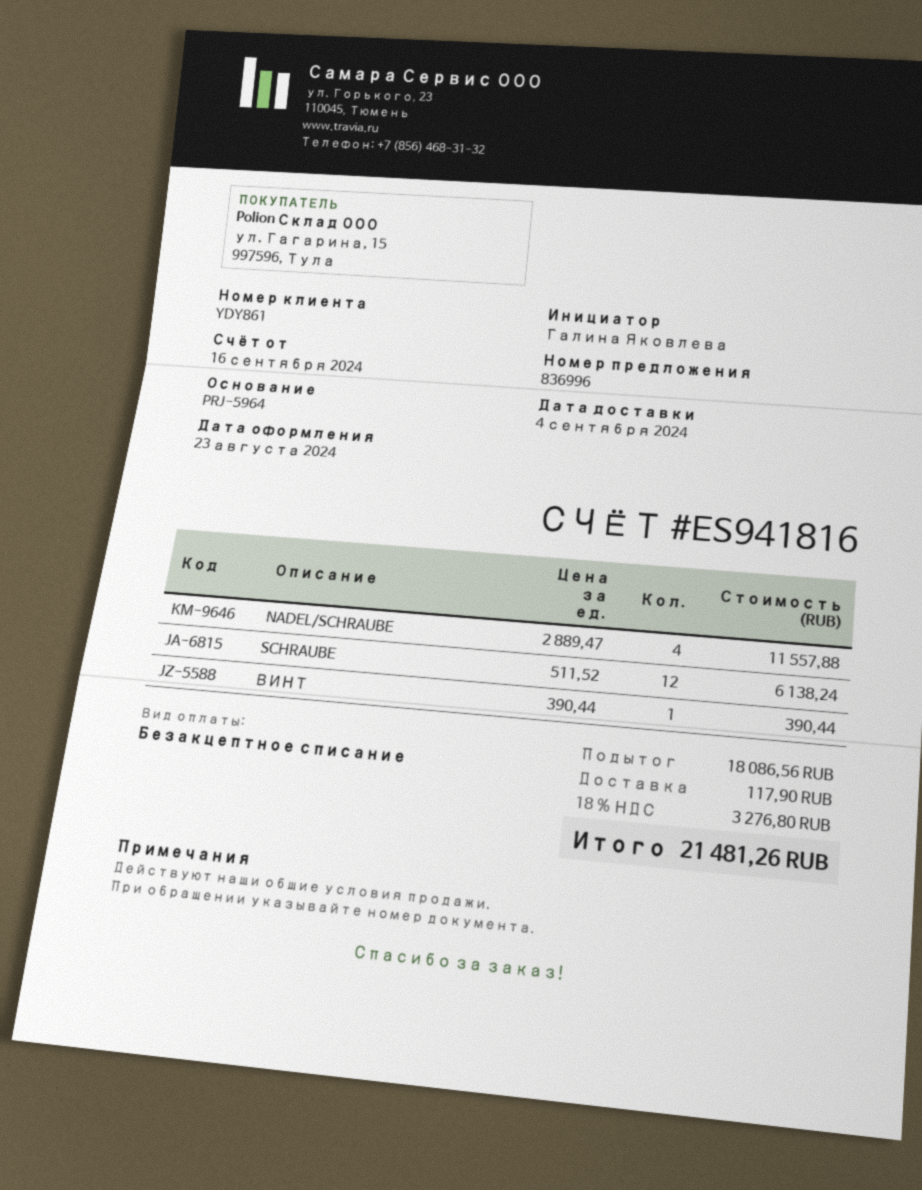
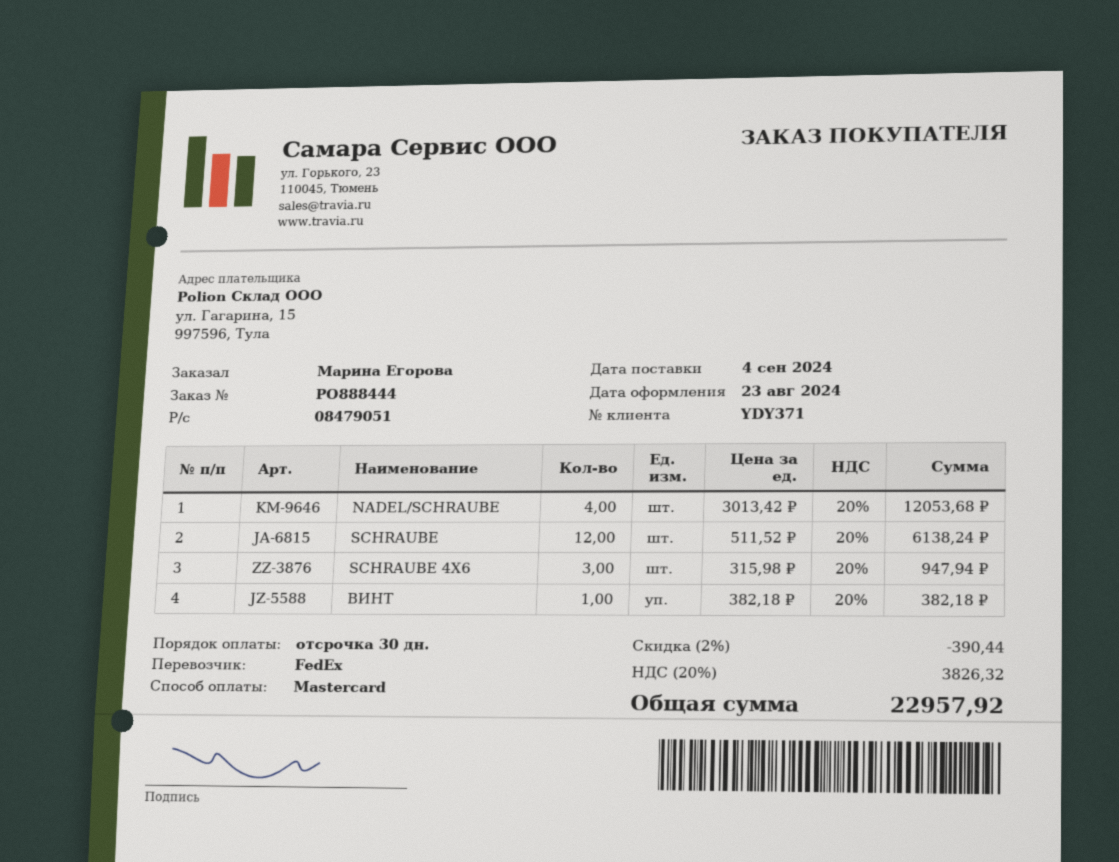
customer number: YDY861 -> YDY371
ordered by: Галина Яковлева -> Марина Егорова
payment method: direct debit -> Mastercard
NADEL/SCHRAUBE: 4 x 2889.47 = 11557.88 -> 4 x 3013.42 = 12053.68
ВИНТ: 1 x 390.44 = 390.44 -> 1 x 382.18 = 382.18
SCHRAUBE 4X6: none -> 3 x 315.98 = 947.94
discount: none -> 2% = 390.44
shipping: 117.90 -> none
tax: 18% = 3276.80 -> 20% = 3826.32
total: 21481.26 -> 22957.92

